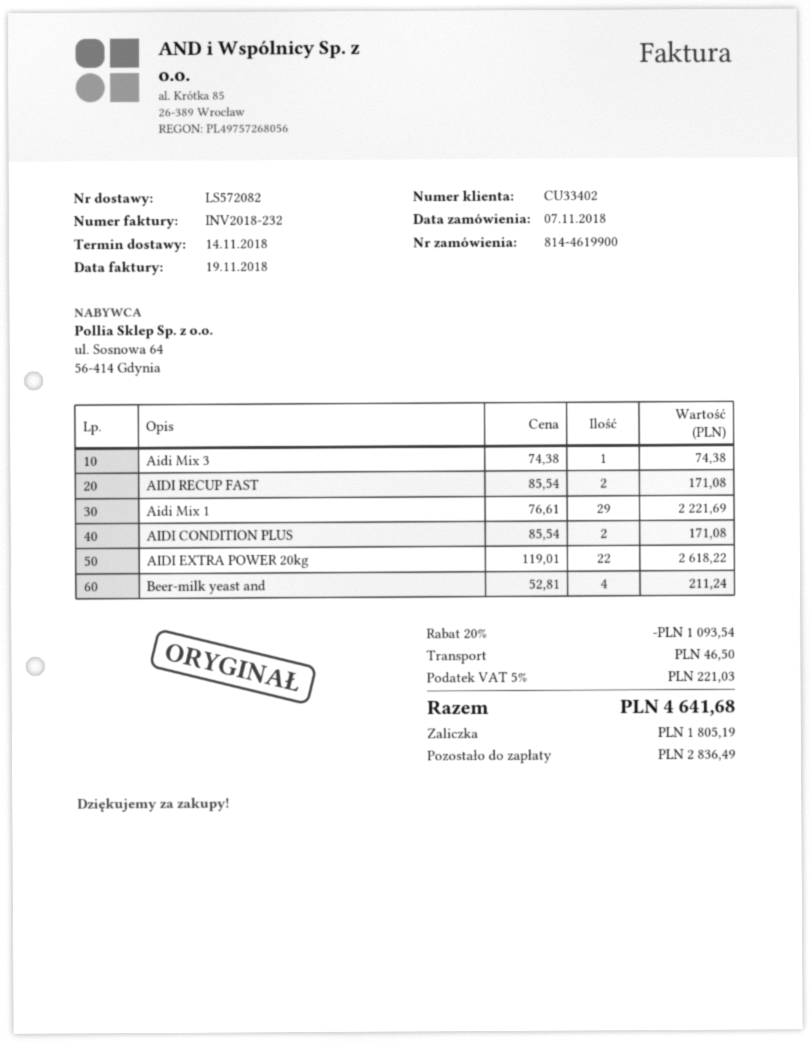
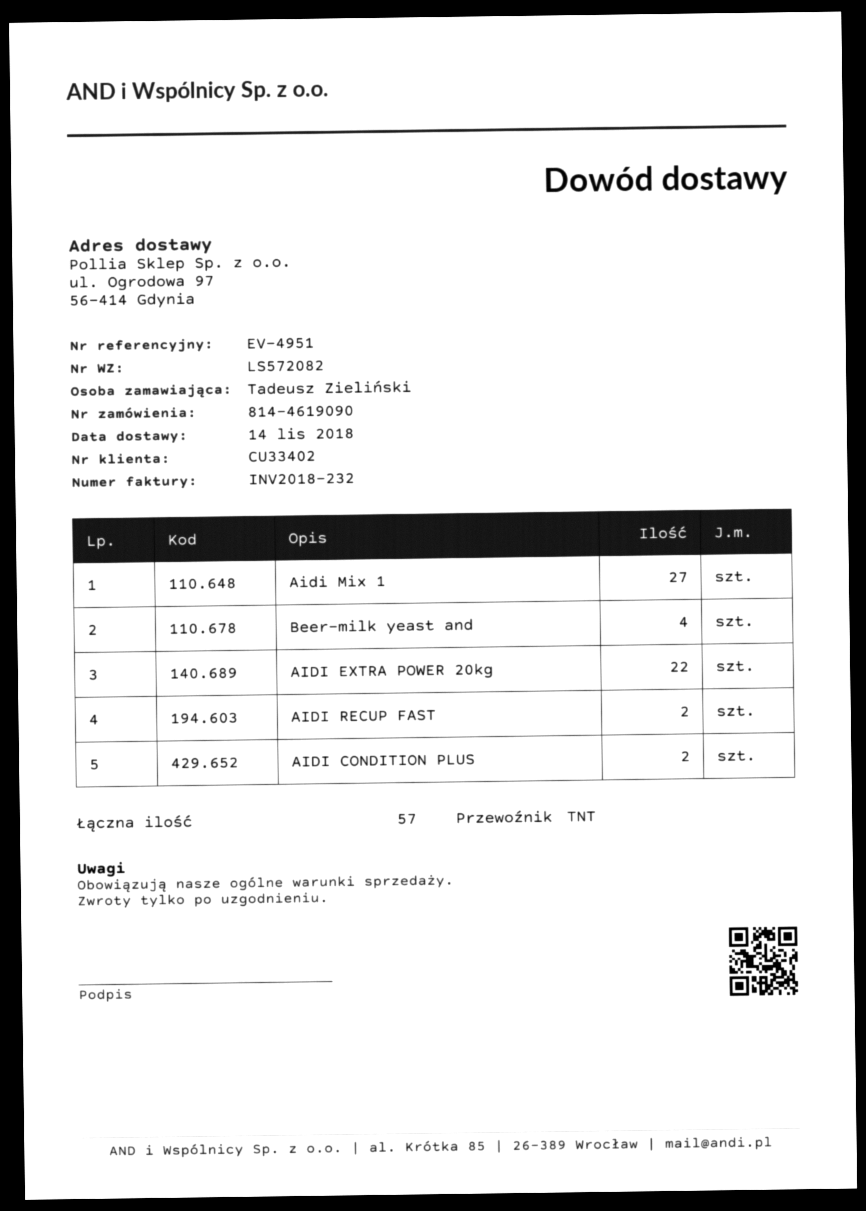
order number: 814-4619900 -> 814-4619090
Aidi Mix 3: 1 -> none
Aidi Mix 1: 29 -> 27

